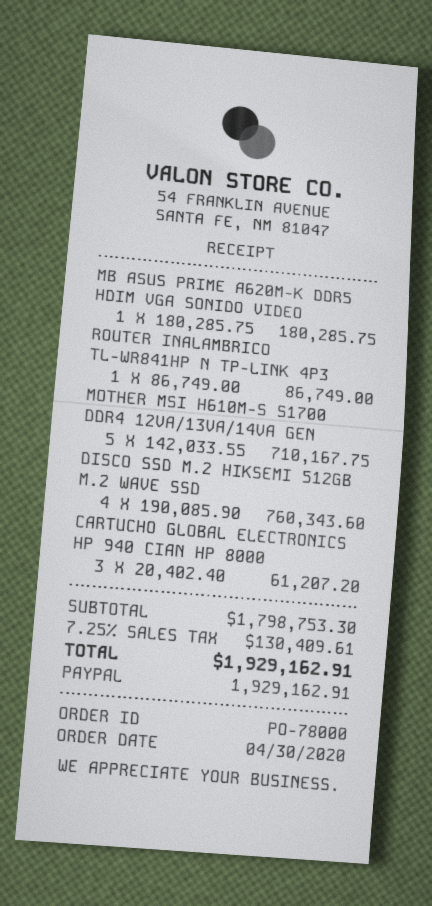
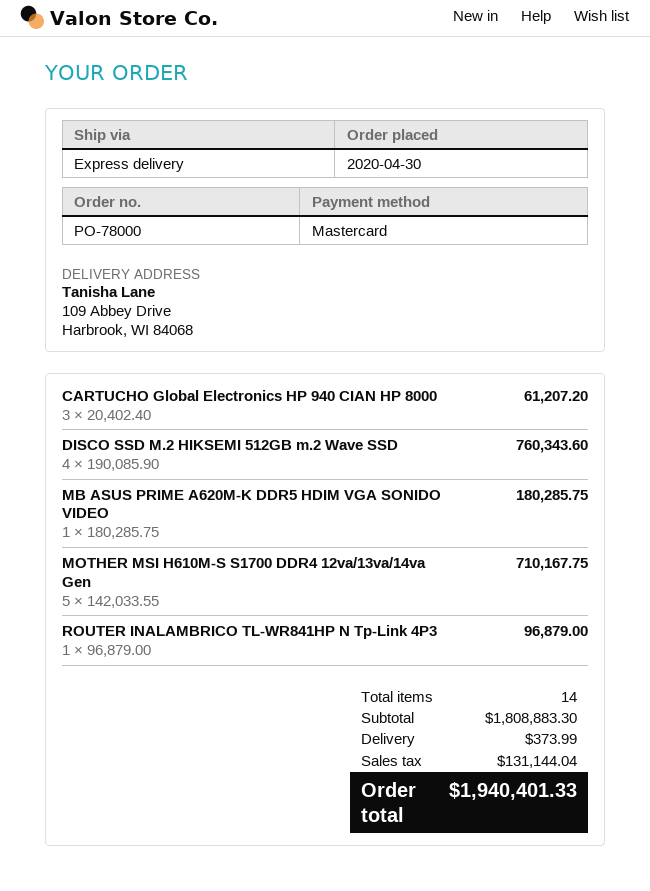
payment method: PayPal -> Mastercard
ROUTER INALAMBRICO TL-WR841HP N TP-LINK 4P3: 1 x 86749.00 = 86749.00 -> 1 x 96879.00 = 96879.00
subtotal: 1798753.30 -> 1808883.30
shipping: none -> 373.99
tax: 130409.61 -> 131144.04
total: 1929162.91 -> 1940401.33

